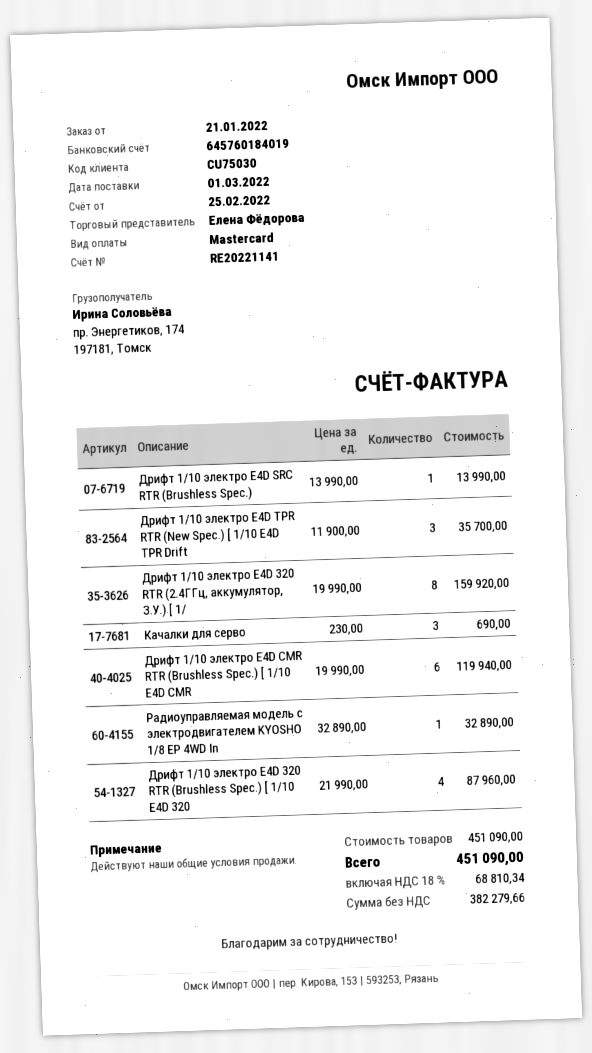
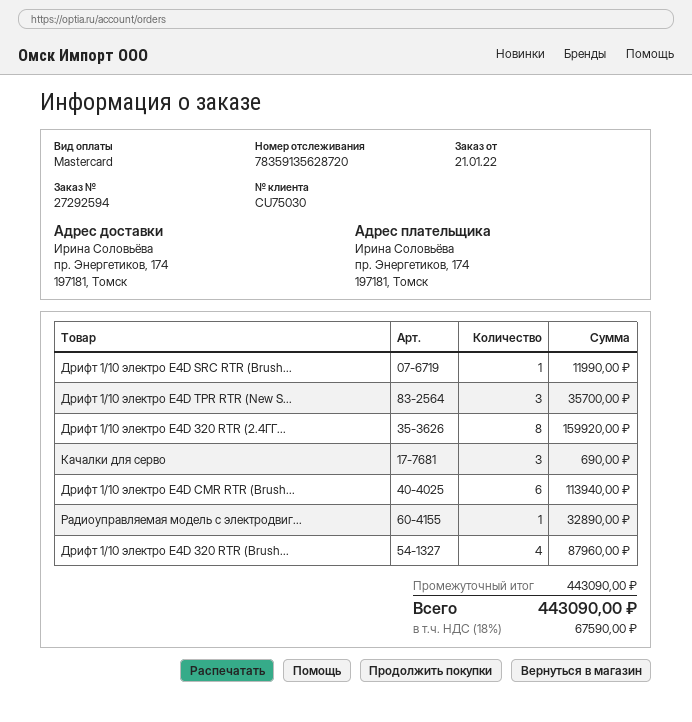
Дрифт 1/10 электро E4D SRC RTR (Brushless Spec.): 1 for 13990.00 -> 1 for 11990.00
Дрифт 1/10 электро E4D CMR RTR (Brushless Spec.) [ 1/10 E4D CMR: 6 for 119940.00 -> 6 for 113940.00
subtotal: 451090.00 -> 443090.00
tax: 18% = 68810.34 -> 18% = 67590.00
total: 451090.00 -> 443090.00

